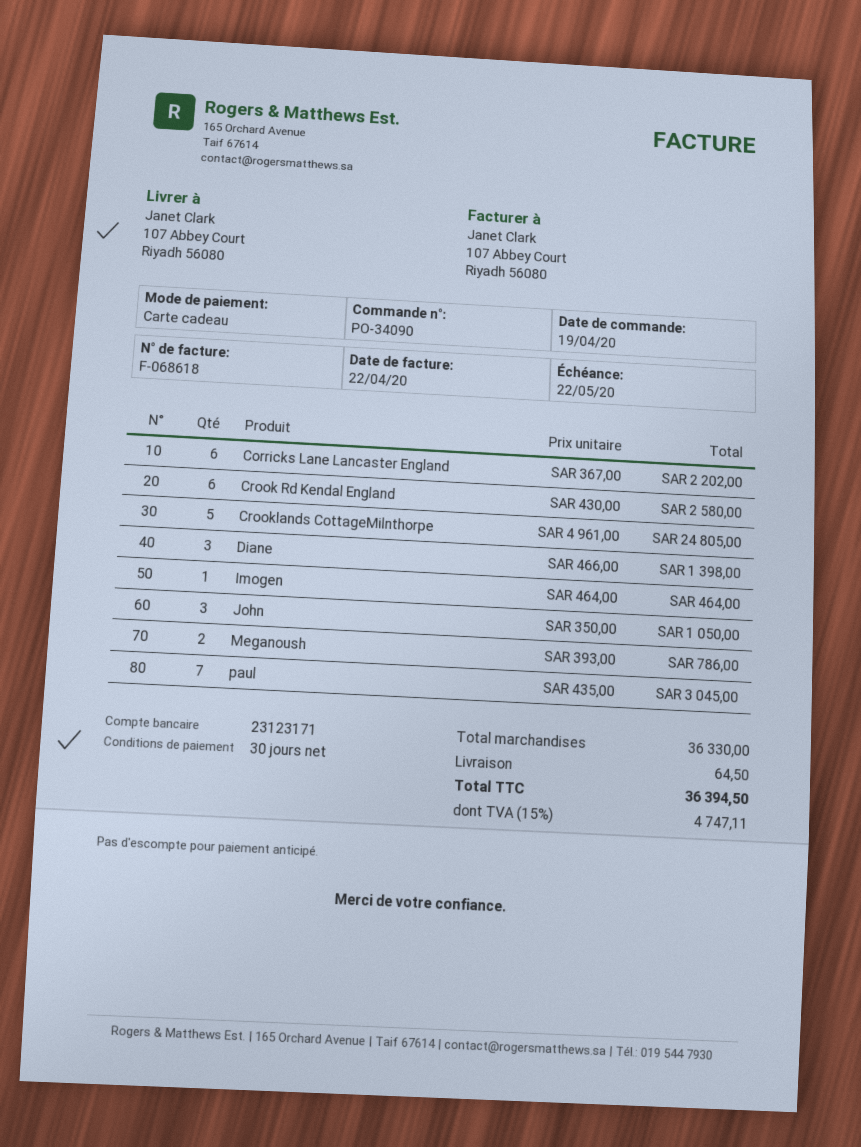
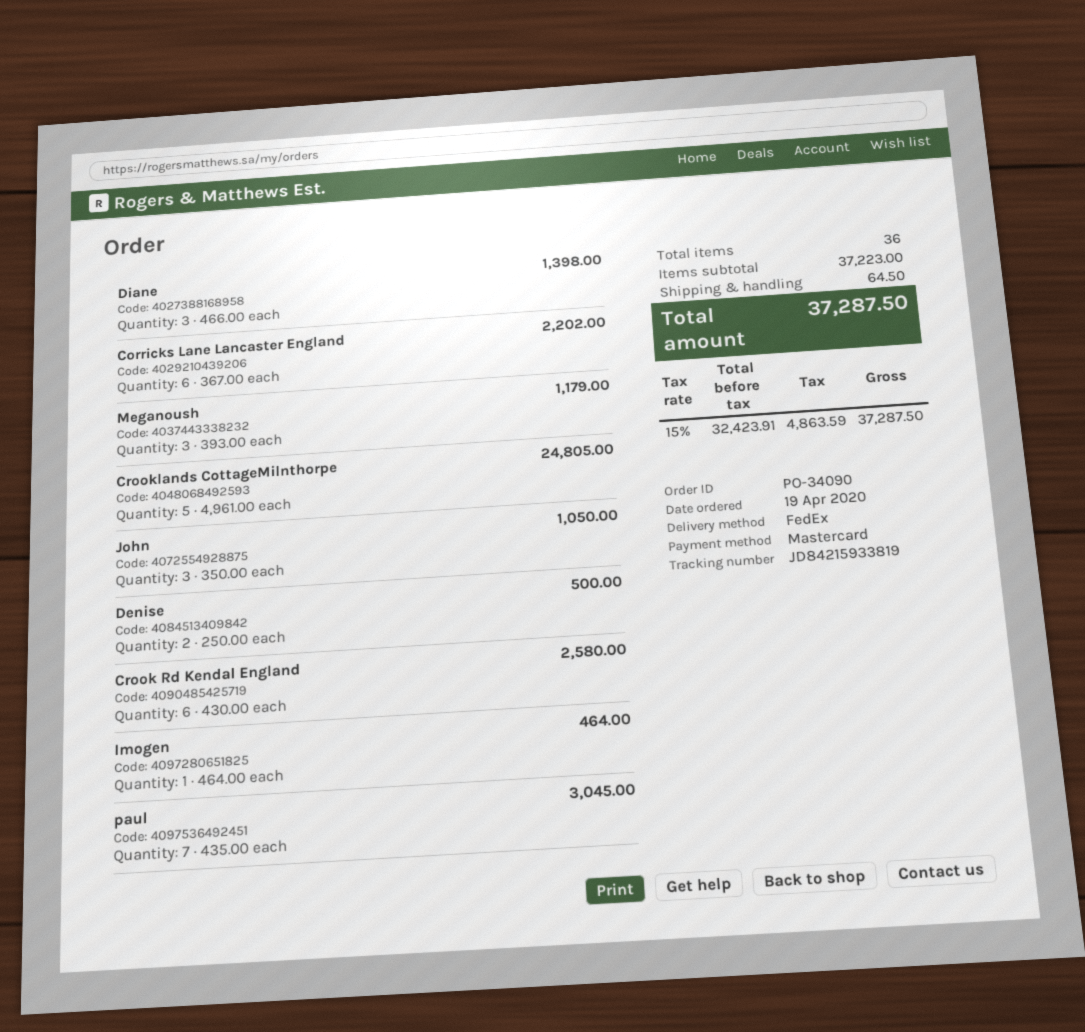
payment method: gift card -> Mastercard
Meganoush: 2 x 393.00 = 786.00 -> 3 x 393.00 = 1179.00
Denise: none -> 2 x 250.00 = 500.00
subtotal: 36330.00 -> 37223.00
tax: 15% = 4747.11 -> 15% = 4863.59
total: 36394.50 -> 37287.50

